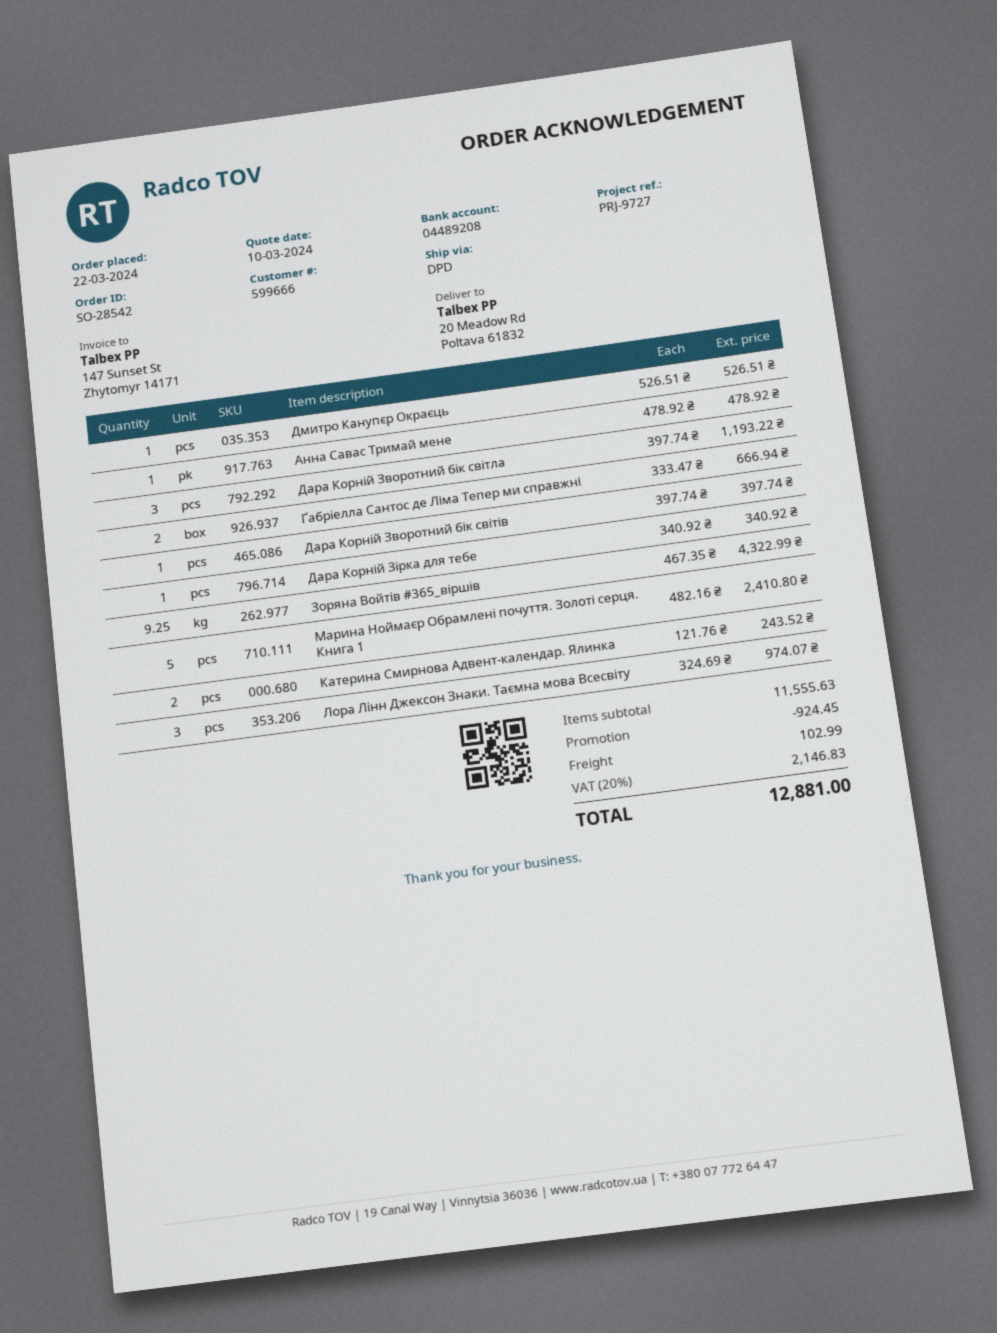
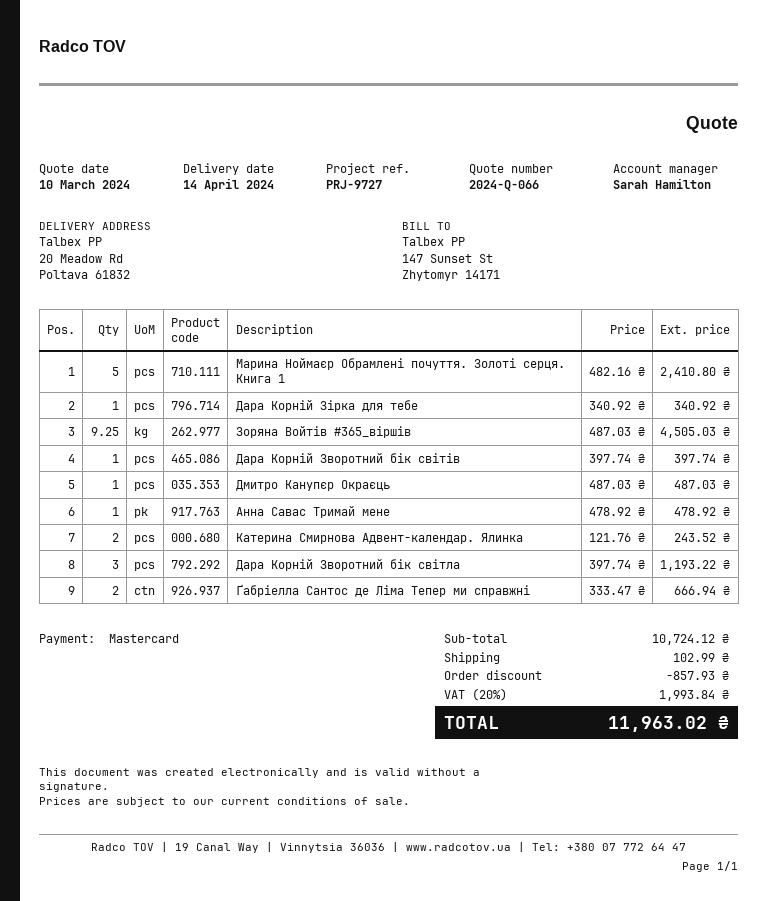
Дмитро Канупєр Окраєць: 1 x 526.51 = 526.51 -> 1 x 487.03 = 487.03
Зоряна Войтів #365_віршів: 9.25 x 467.35 = 4322.99 -> 9.25 x 487.03 = 4505.03
Лора Лінн Джексон Знаки. Таємна мова Всесвіту: 3 x 324.69 = 974.07 -> none
subtotal: 11555.63 -> 10724.12
discount: 924.45 -> 857.93
tax: 20% = 2146.83 -> 20% = 1993.84
total: 12881.00 -> 11963.02

